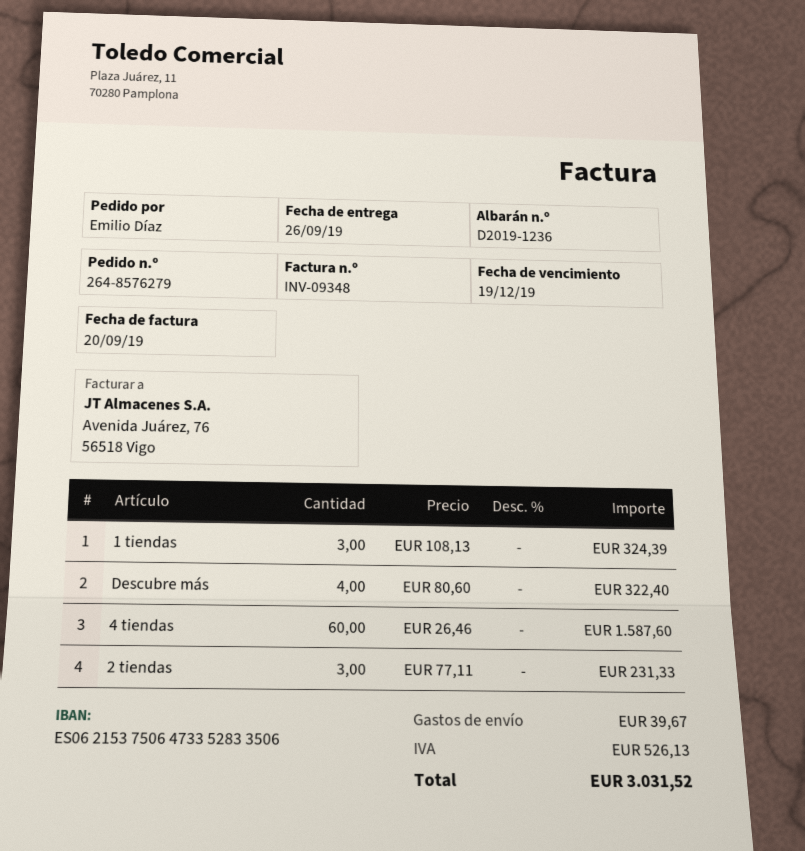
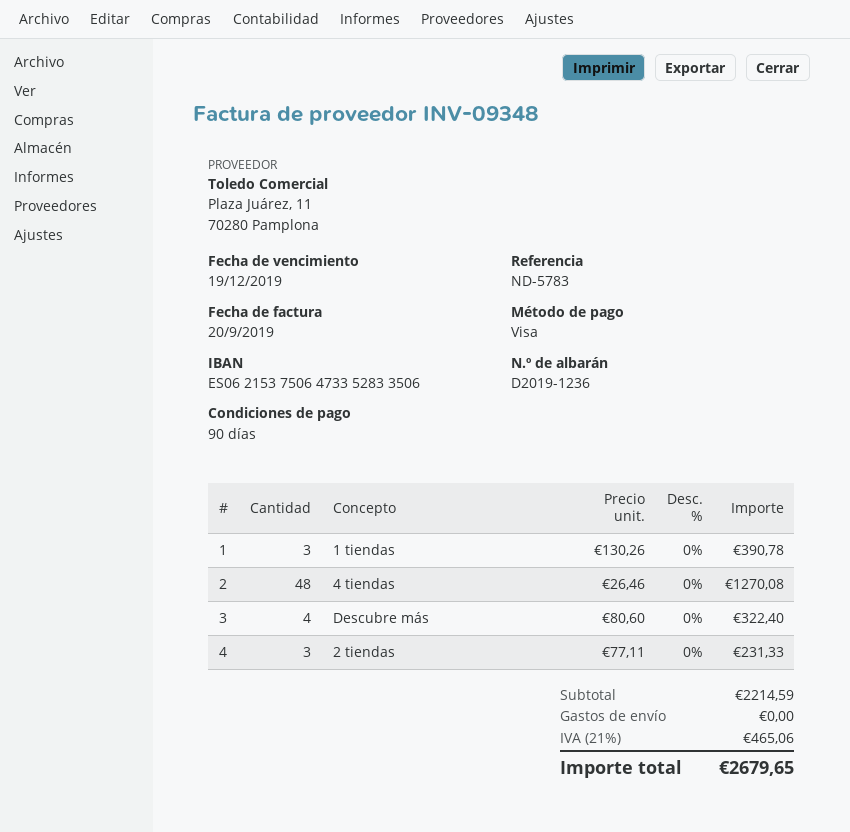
1 tiendas: 3 x 108.13 = 324.39 -> 3 x 130.26 = 390.78
4 tiendas: 60 x 26.46 = 1587.60 -> 48 x 26.46 = 1270.08
shipping: 39.67 -> 0.00
tax: 526.13 -> 465.06
total: 3031.52 -> 2679.65

